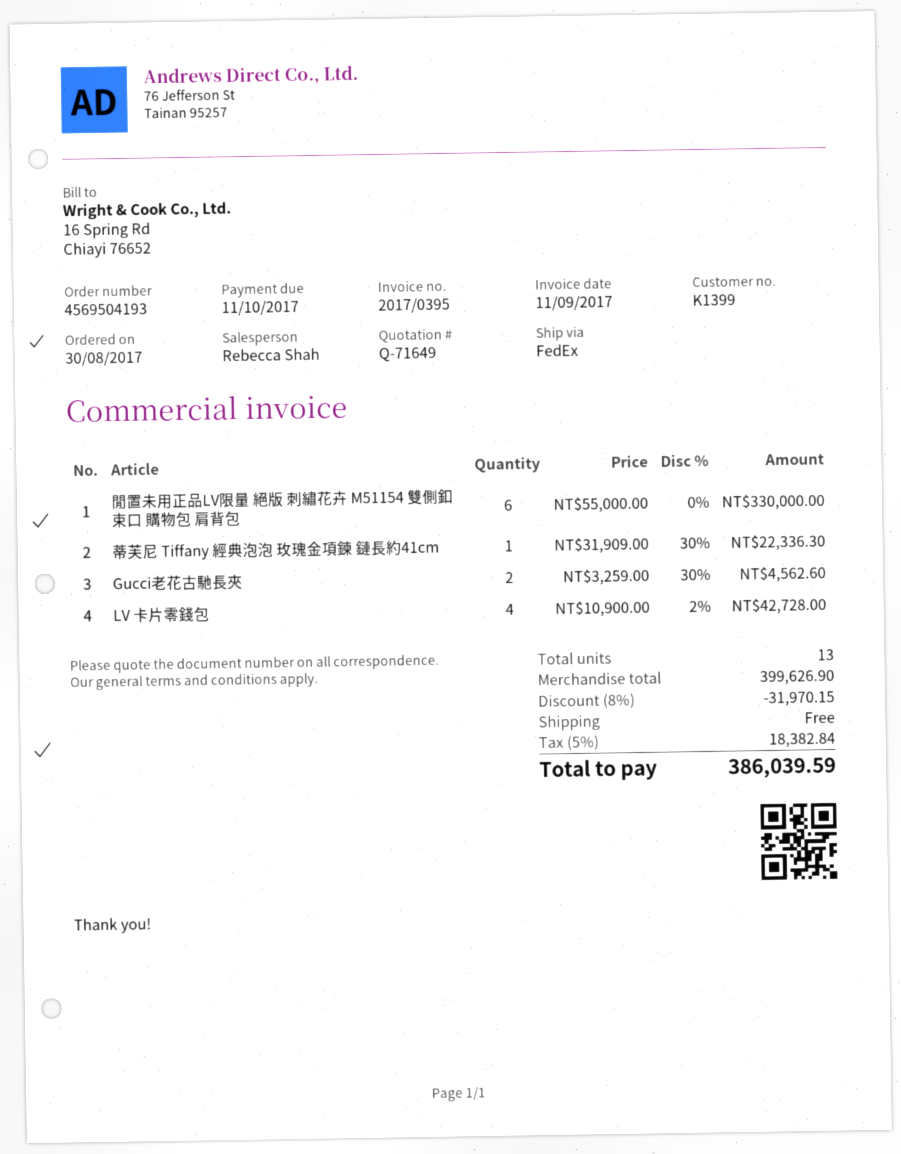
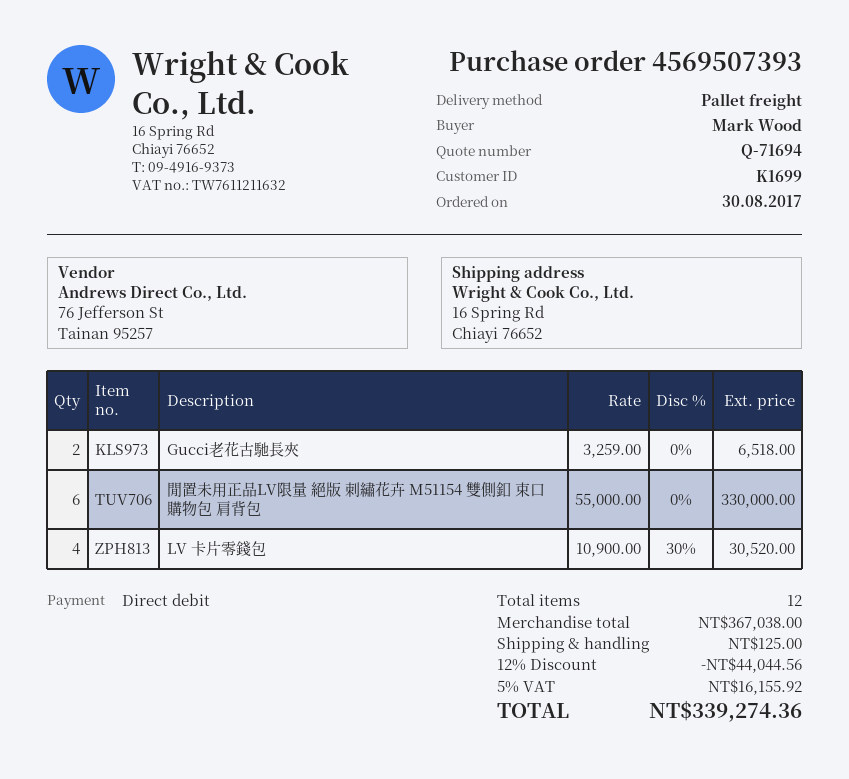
quote number: Q-71649 -> Q-71694
order number: 4569504193 -> 4569507393
customer number: K1399 -> K1699
shipping method: FedEx -> pallet freight
蒂芙尼 Tiffany 經典泡泡 玫瑰金項鍊 鏈長約41cm: 1 x 31909.00 - 30% = 22336.30 -> none
Gucci老花古馳長夾: 2 x 3259.00 - 30% = 4562.60 -> 2 x 3259.00 = 6518.00
LV 卡片零錢包: 4 x 10900.00 - 2% = 42728.00 -> 4 x 10900.00 - 30% = 30520.00
total quantity: 13 -> 12
subtotal: 399626.90 -> 367038.00
discount: 8% = 31970.15 -> 12% = 44044.56
shipping: 0.00 -> 125.00
tax: 5% = 18382.84 -> 5% = 16155.92
total: 386039.59 -> 339274.36

